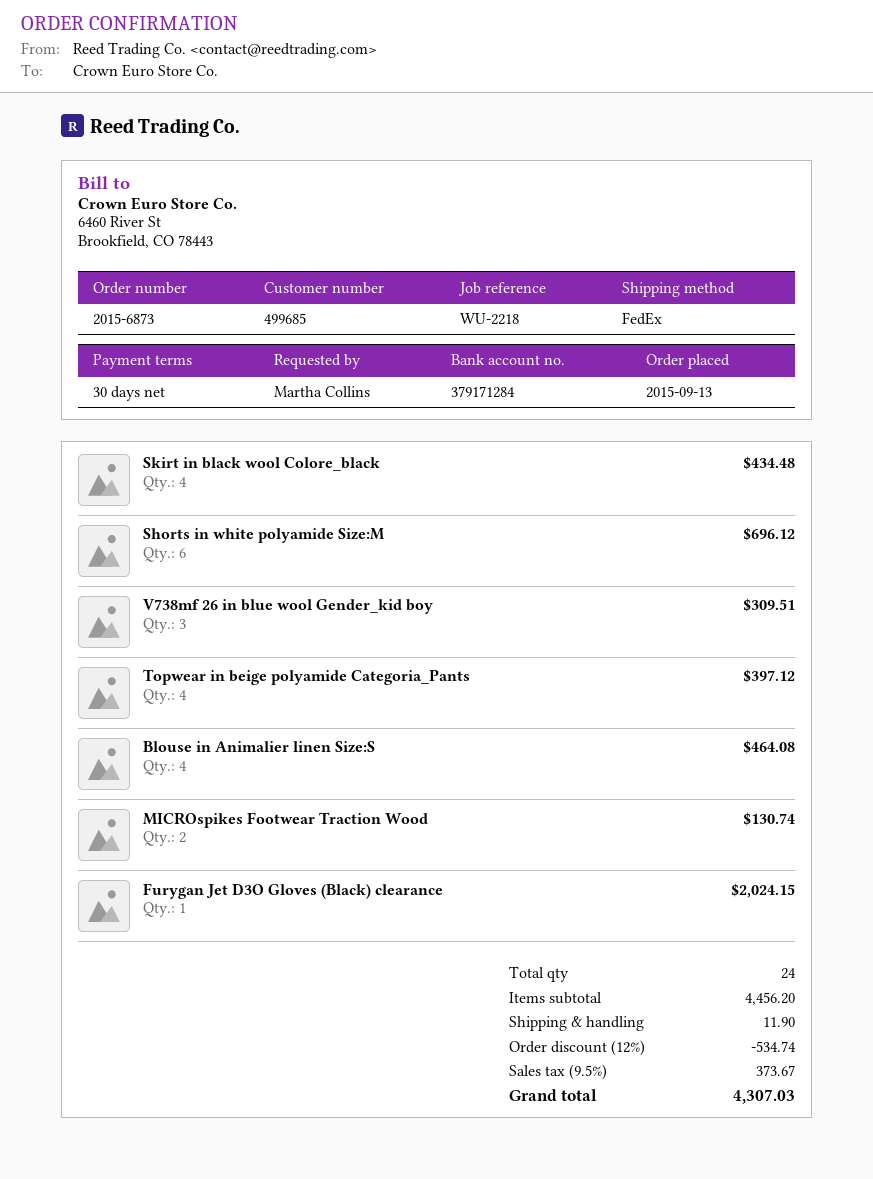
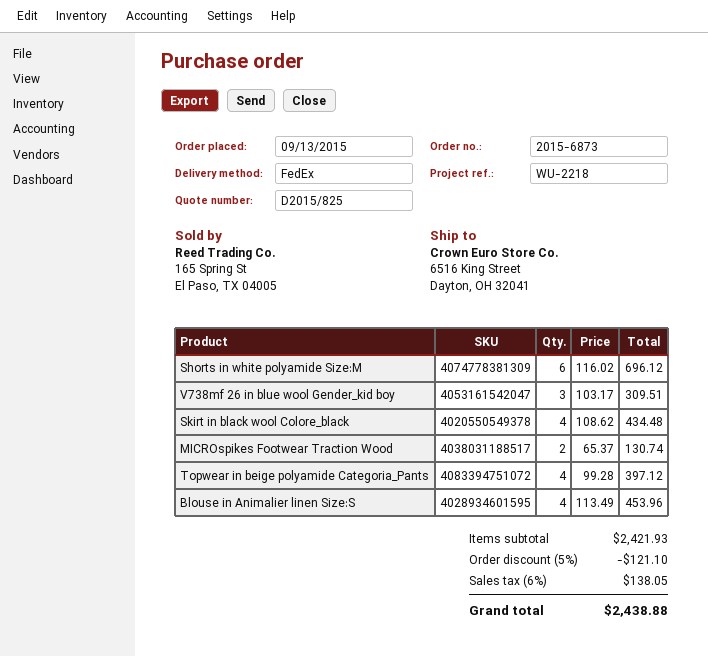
Blouse in Animalier linen Size:S: 4 for 464.08 -> 4 for 453.96
Furygan Jet D3O Gloves (Black) clearance: 1 for 2024.15 -> none
subtotal: 4456.20 -> 2421.93
discount: 12% = 534.74 -> 5% = 121.10
shipping: 11.90 -> none
tax: 9.5% = 373.67 -> 6% = 138.05
total: 4307.03 -> 2438.88

